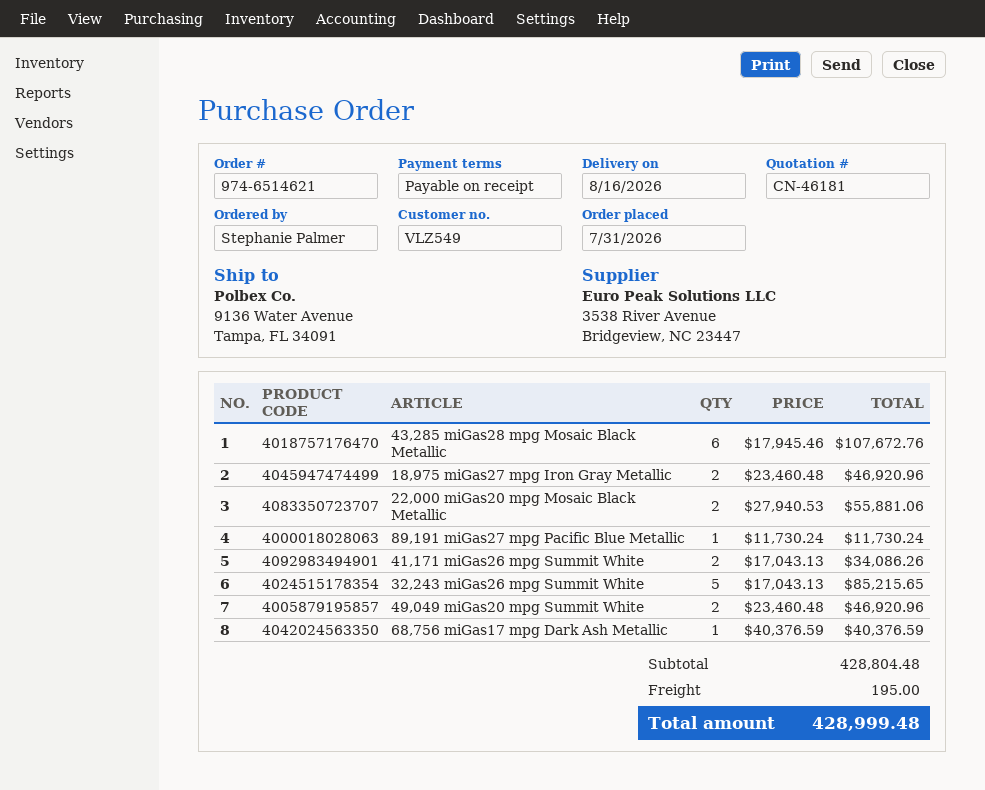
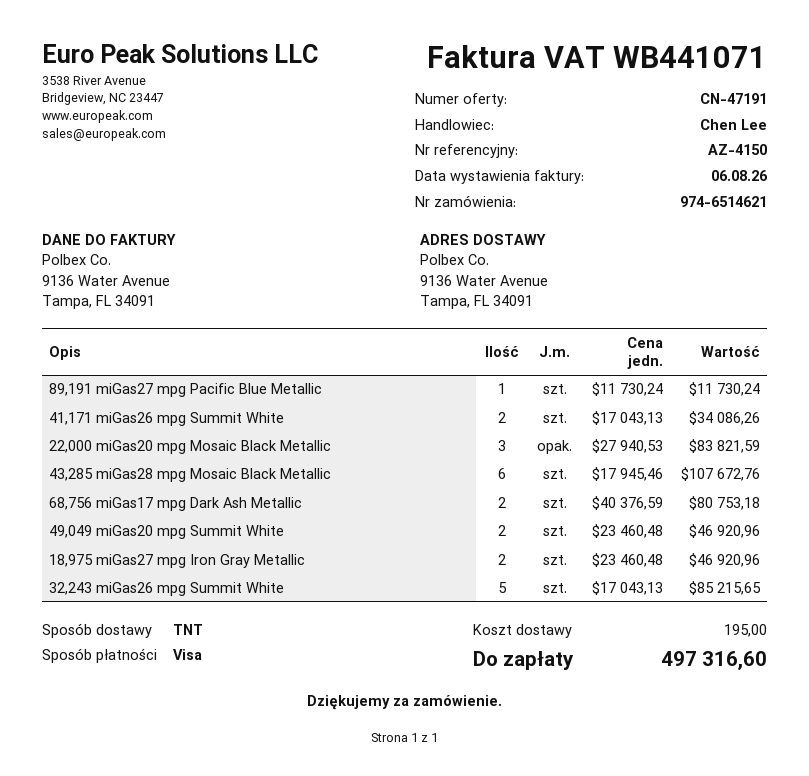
quote number: CN-46181 -> CN-47191
22,000 miGas20 mpg Mosaic Black Metallic: 2 x 27940.53 = 55881.06 -> 3 x 27940.53 = 83821.59
68,756 miGas17 mpg Dark Ash Metallic: 1 x 40376.59 = 40376.59 -> 2 x 40376.59 = 80753.18
total: 428999.48 -> 497316.60

